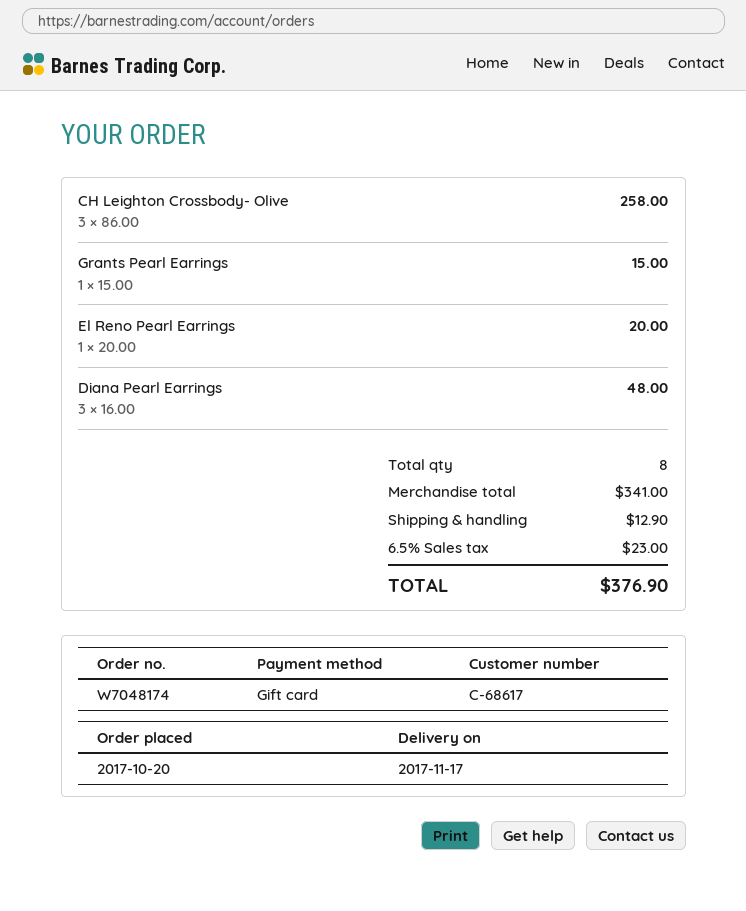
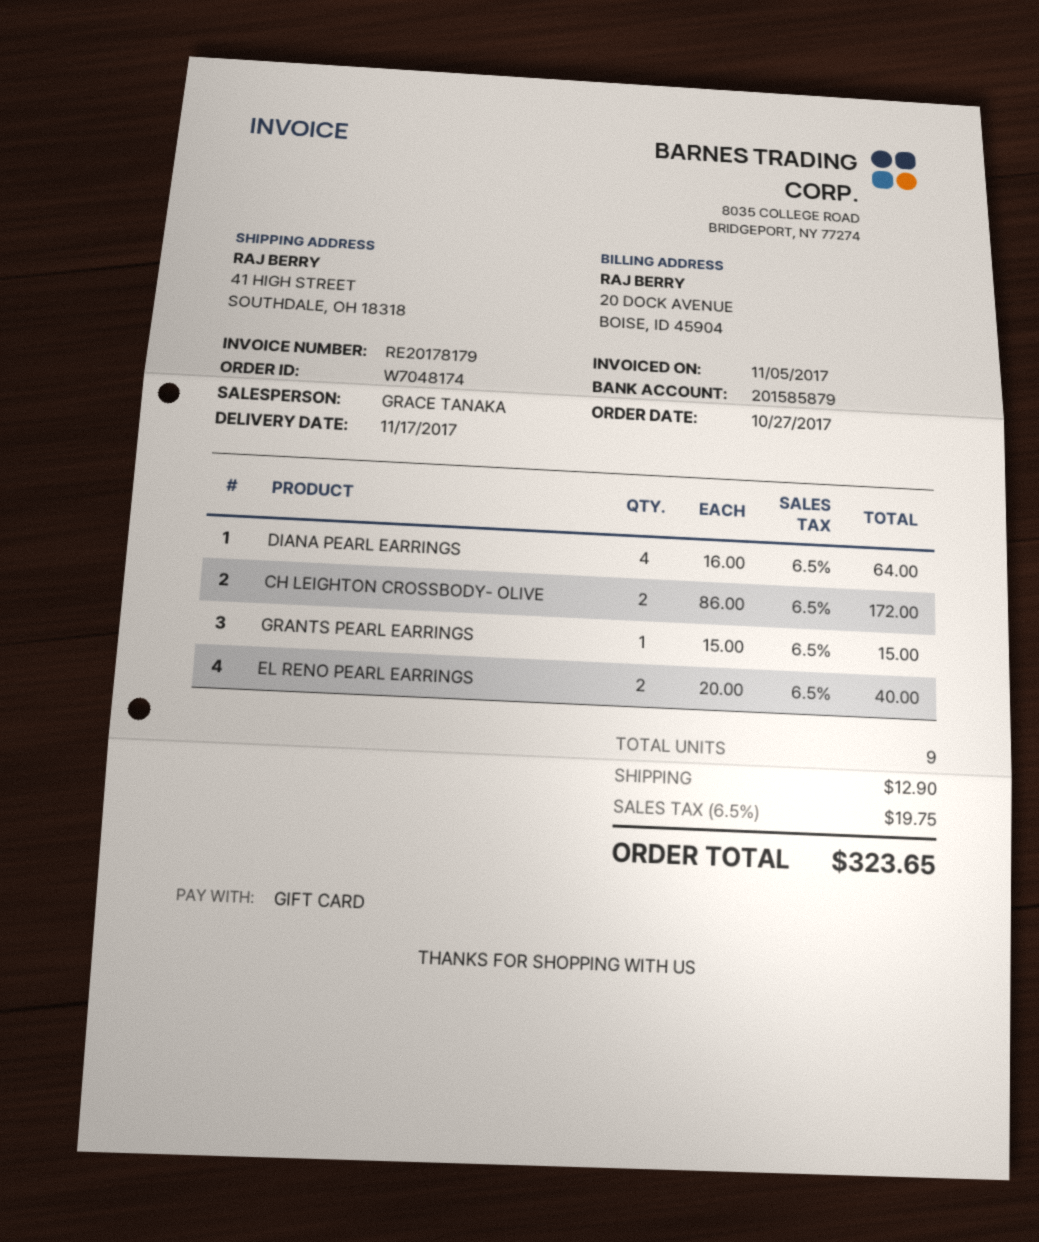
order date: 2017-10-20 -> 2017-10-27
CH Leighton Crossbody- Olive: 3 x 86.00 = 258.00 -> 2 x 86.00 = 172.00
El Reno Pearl Earrings: 1 x 20.00 = 20.00 -> 2 x 20.00 = 40.00
Diana Pearl Earrings: 3 x 16.00 = 48.00 -> 4 x 16.00 = 64.00
total quantity: 8 -> 9
tax: 6.5% = 23.00 -> 6.5% = 19.75
total: 376.90 -> 323.65

